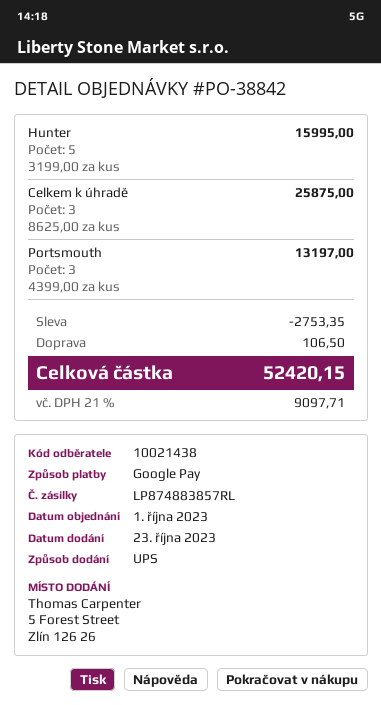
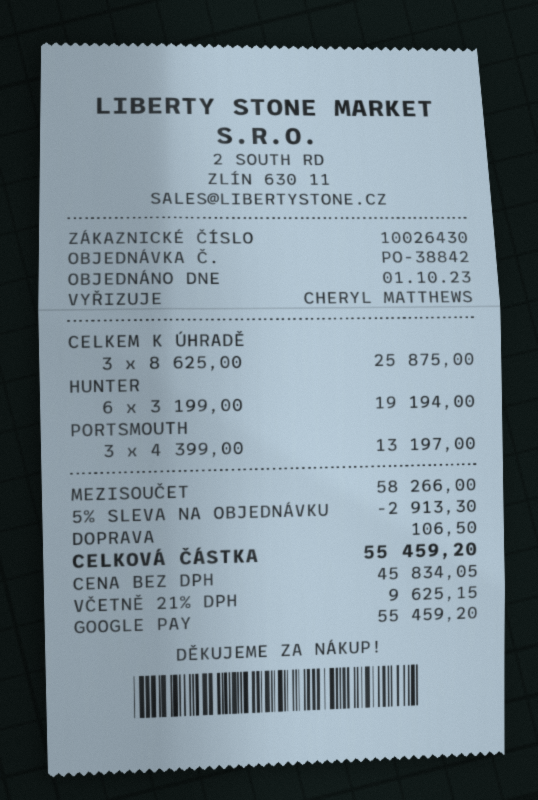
customer number: 10021438 -> 10026430
Hunter: 5 x 3199.00 = 15995.00 -> 6 x 3199.00 = 19194.00
discount: 2753.35 -> 2913.30
tax: 21% = 9097.71 -> 21% = 9625.15
total: 52420.15 -> 55459.20

